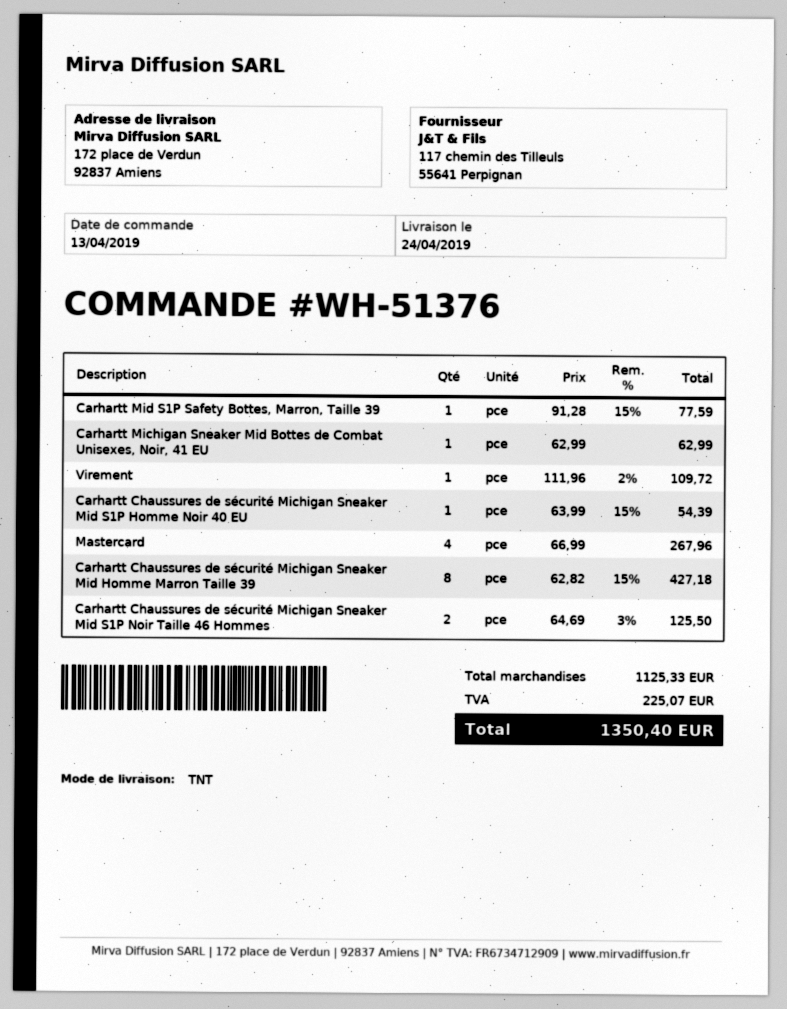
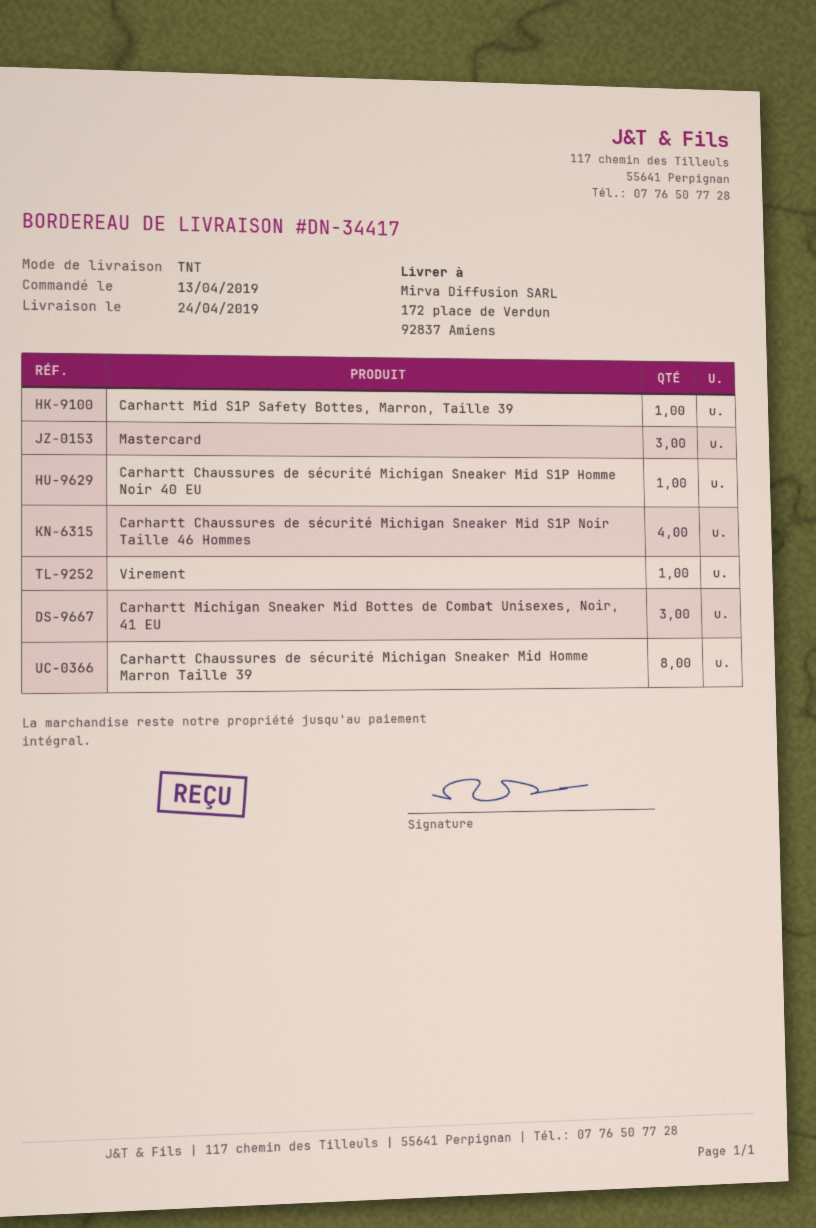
Carhartt Michigan Sneaker Mid Bottes de Combat Unisexes, Noir, 41 EU: 1 -> 3
Mastercard: 4 -> 3
Carhartt Chaussures de sécurité Michigan Sneaker Mid S1P Noir Taille 46 Hommes: 2 -> 4

